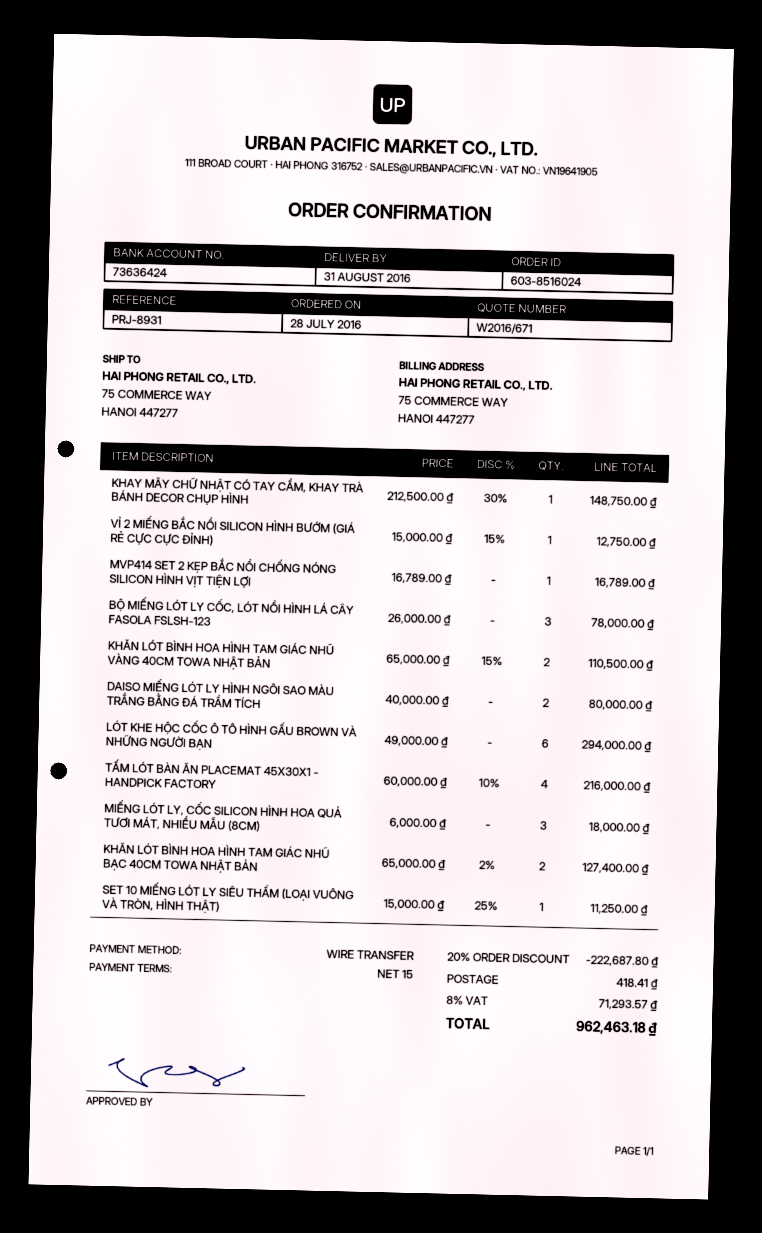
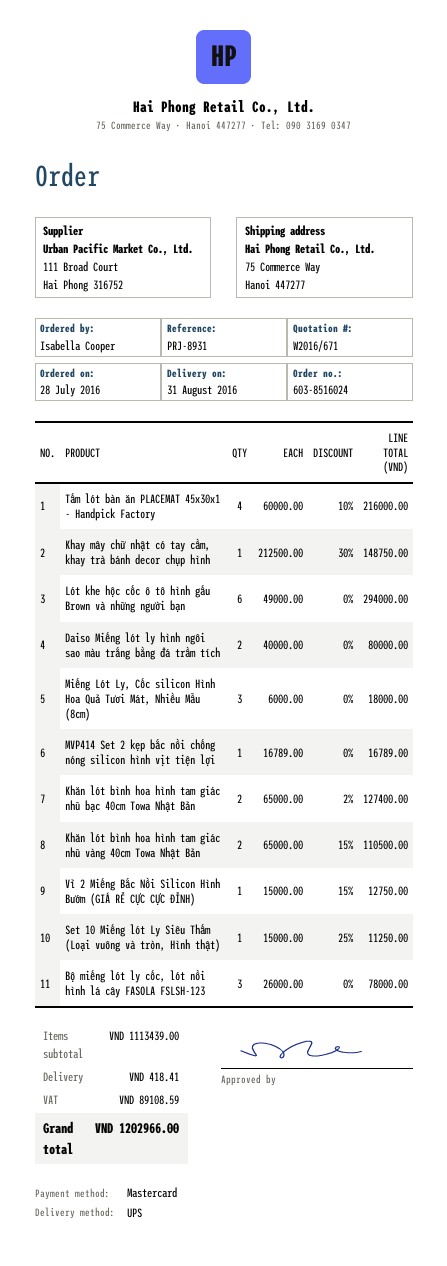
payment method: bank transfer -> Mastercard
discount: 20% = 222687.80 -> none
tax: 71293.57 -> 89108.59
total: 962463.18 -> 1202966.00

